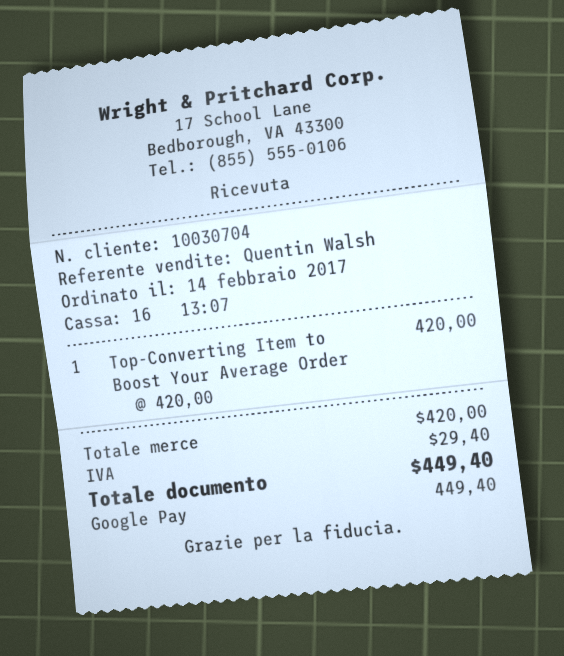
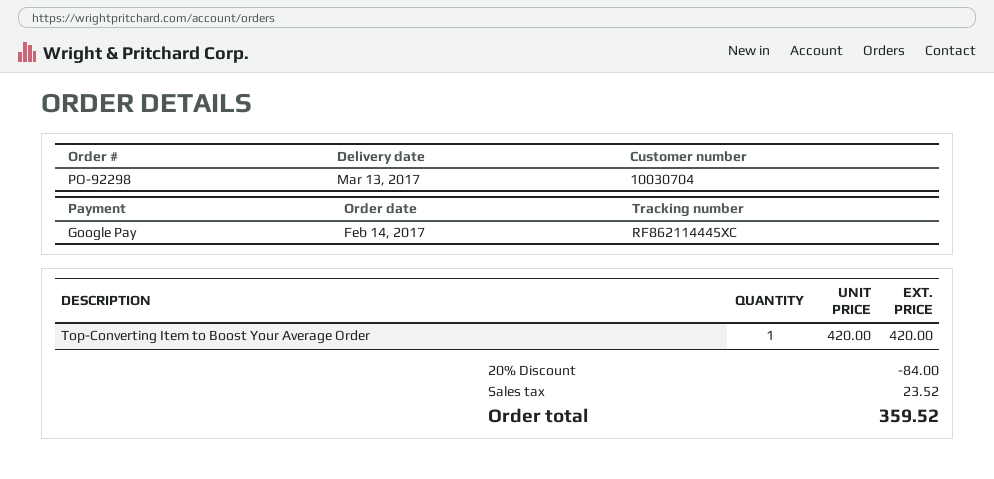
discount: none -> 20% = 84.00
tax: 29.40 -> 23.52
total: 449.40 -> 359.52

